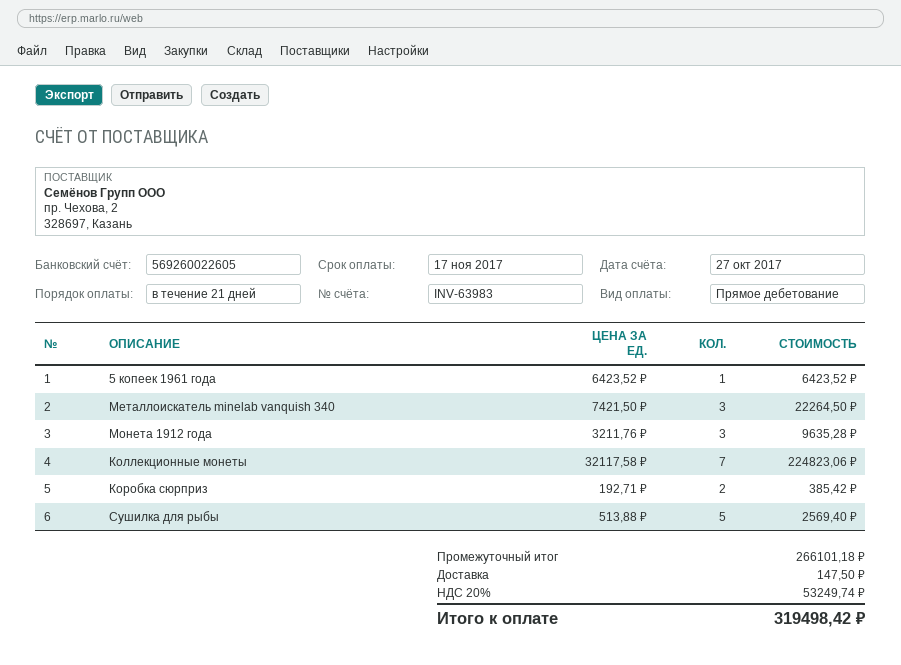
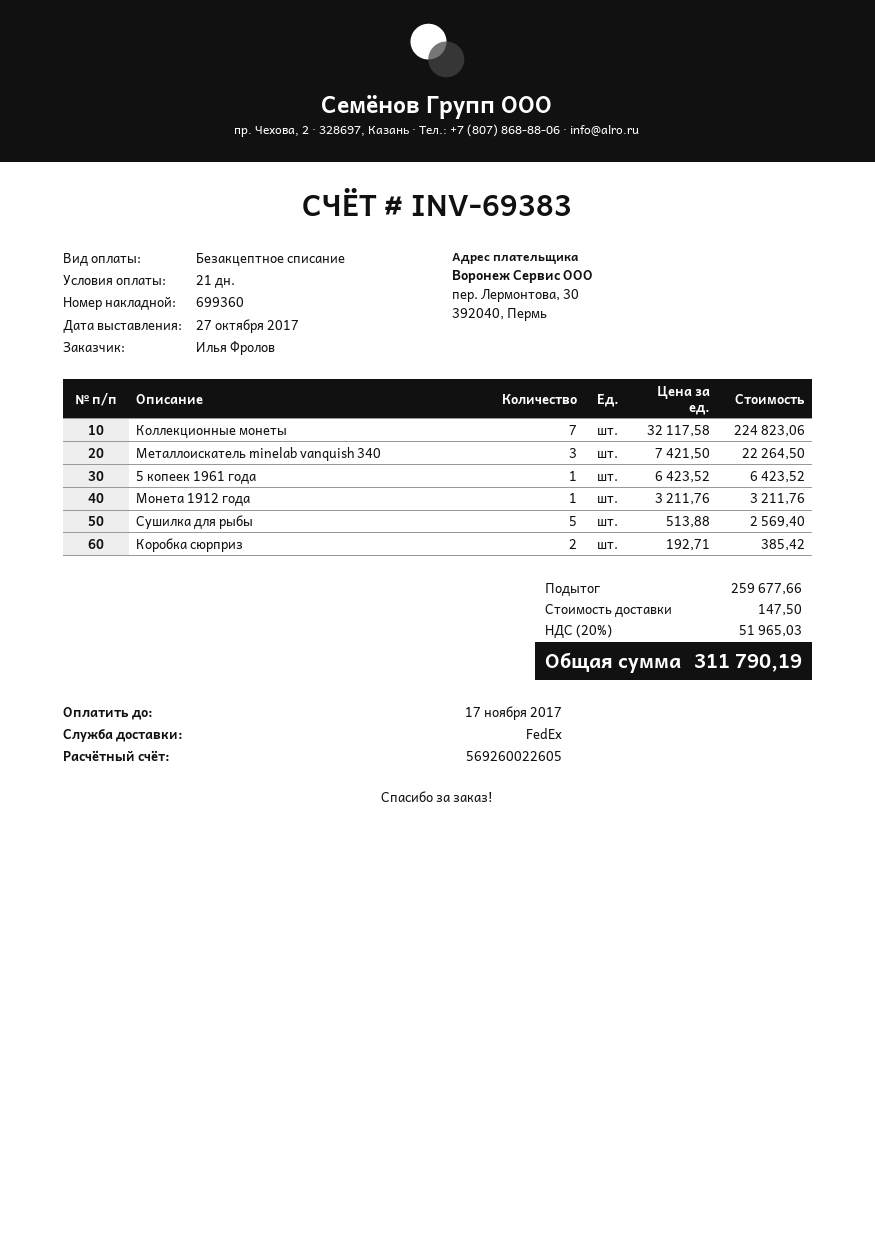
invoice number: INV-63983 -> INV-69383
Монета 1912 года: 3 x 3211.76 = 9635.28 -> 1 x 3211.76 = 3211.76
subtotal: 266101.18 -> 259677.66
tax: 20% = 53249.74 -> 20% = 51965.03
total: 319498.42 -> 311790.19

